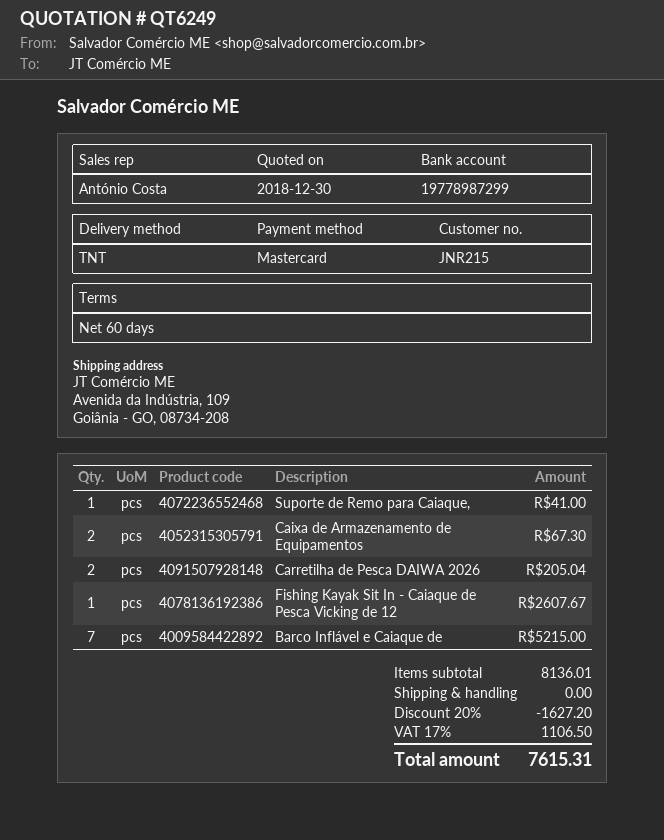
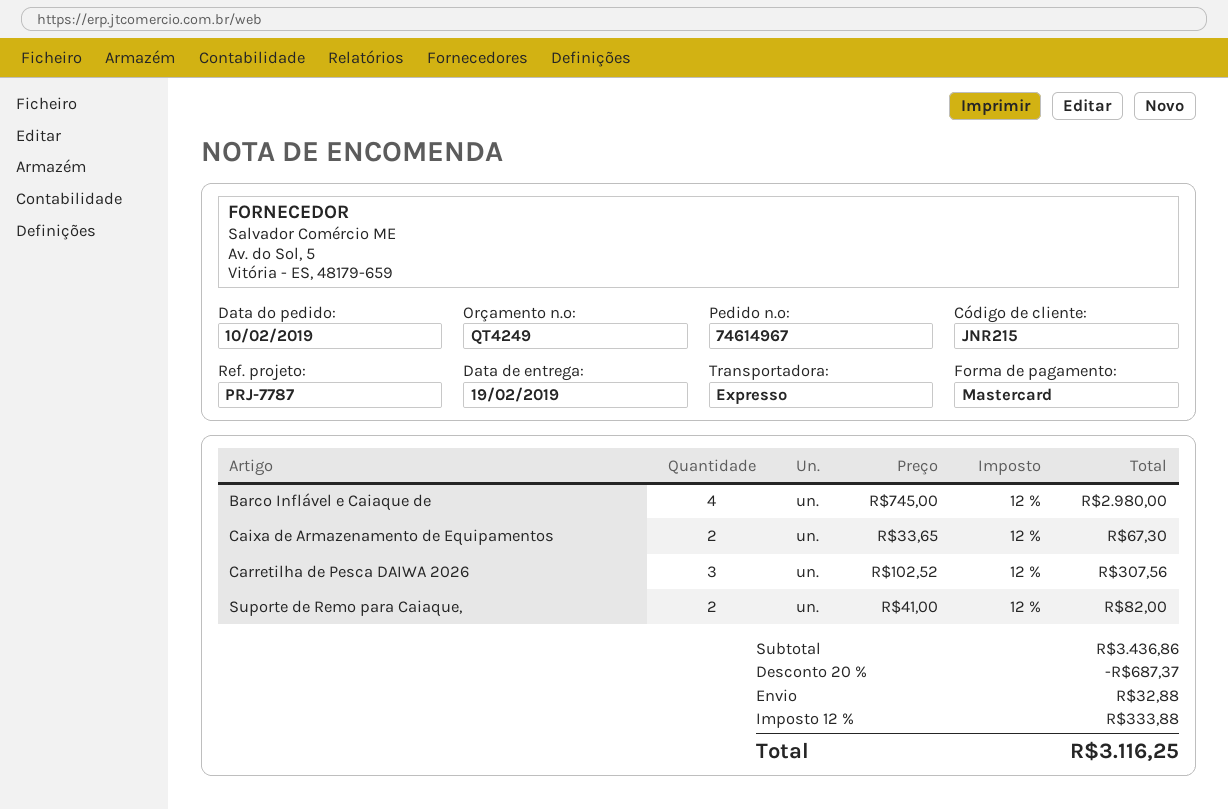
quote number: QT6249 -> QT4249
shipping method: TNT -> express
Suporte de Remo para Caiaque,: 1 for 41.00 -> 2 for 82.00
Carretilha de Pesca DAIWA 2026: 2 for 205.04 -> 3 for 307.56
Fishing Kayak Sit In - Caiaque de Pesca Vicking de 12: 1 for 2607.67 -> none
Barco Inflável e Caiaque de: 7 for 5215.00 -> 4 for 2980.00
subtotal: 8136.01 -> 3436.86
discount: 20% = 1627.20 -> 20% = 687.37
shipping: 0.00 -> 32.88
tax: 17% = 1106.50 -> 12% = 333.88
total: 7615.31 -> 3116.25

